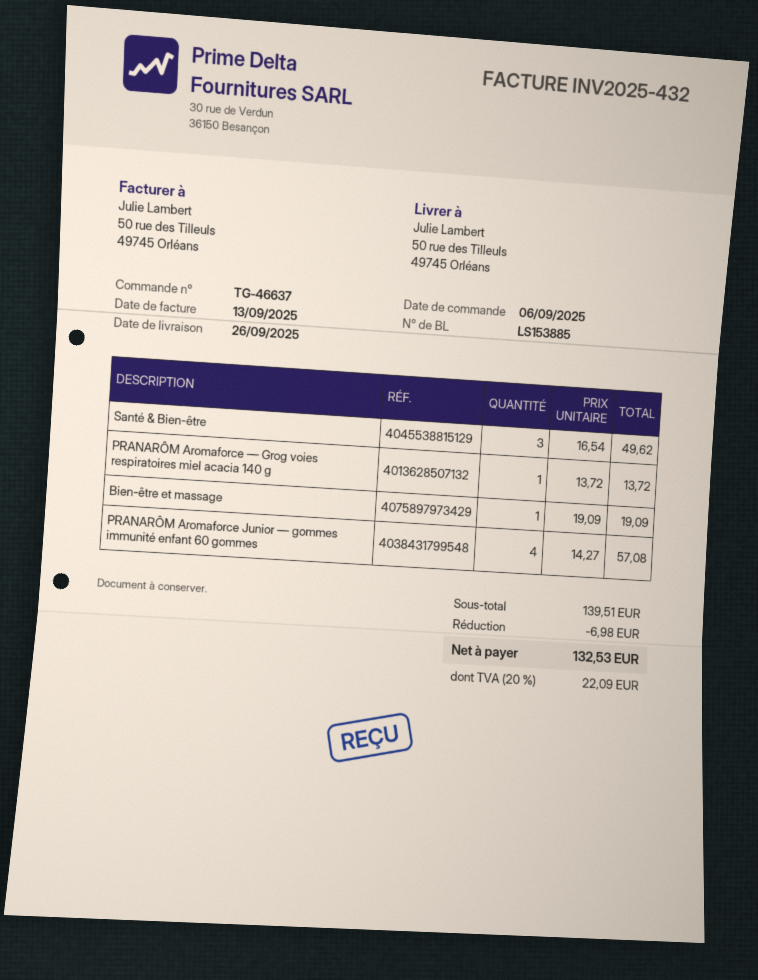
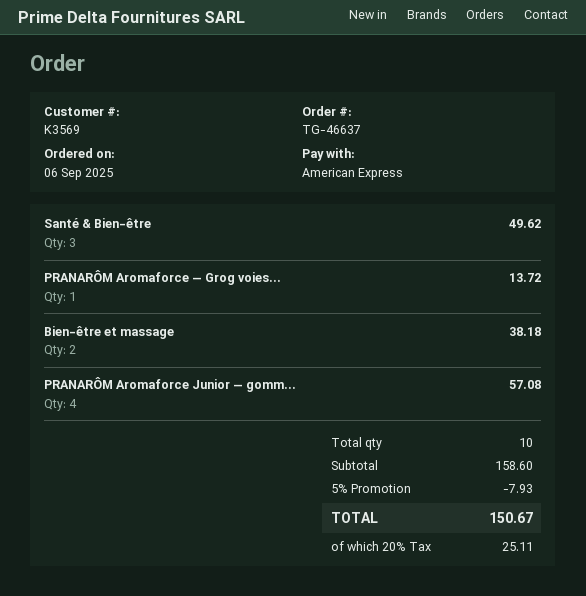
Bien-être et massage: 1 for 19.09 -> 2 for 38.18
subtotal: 139.51 -> 158.60
discount: 6.98 -> 7.93
tax: 20% = 22.09 -> 20% = 25.11
total: 132.53 -> 150.67

